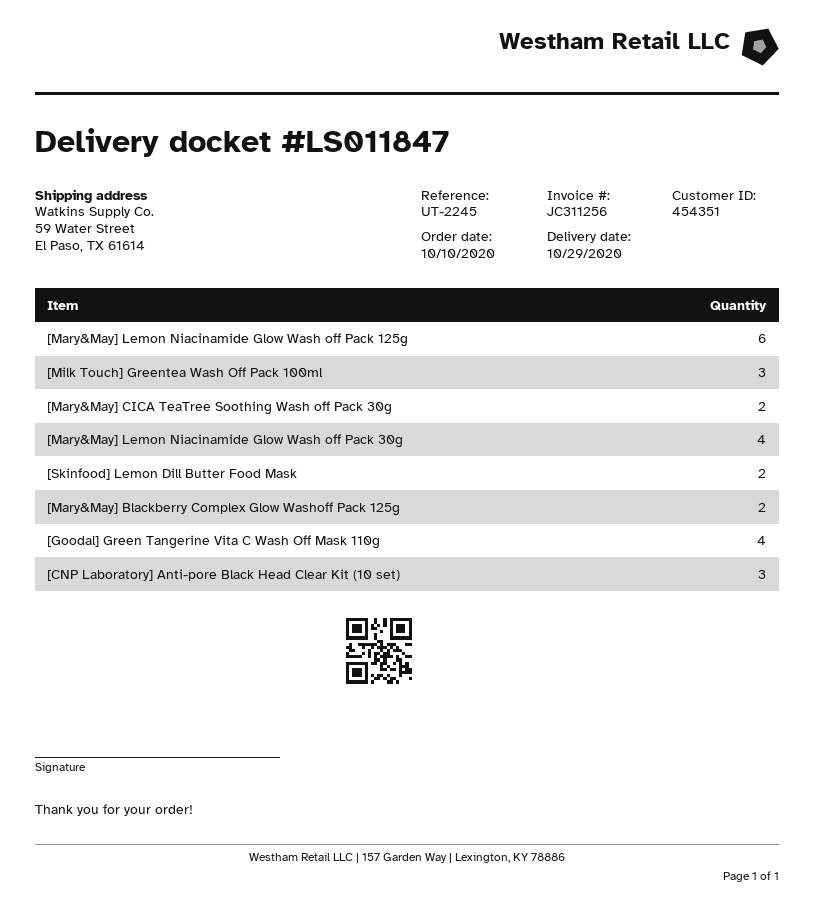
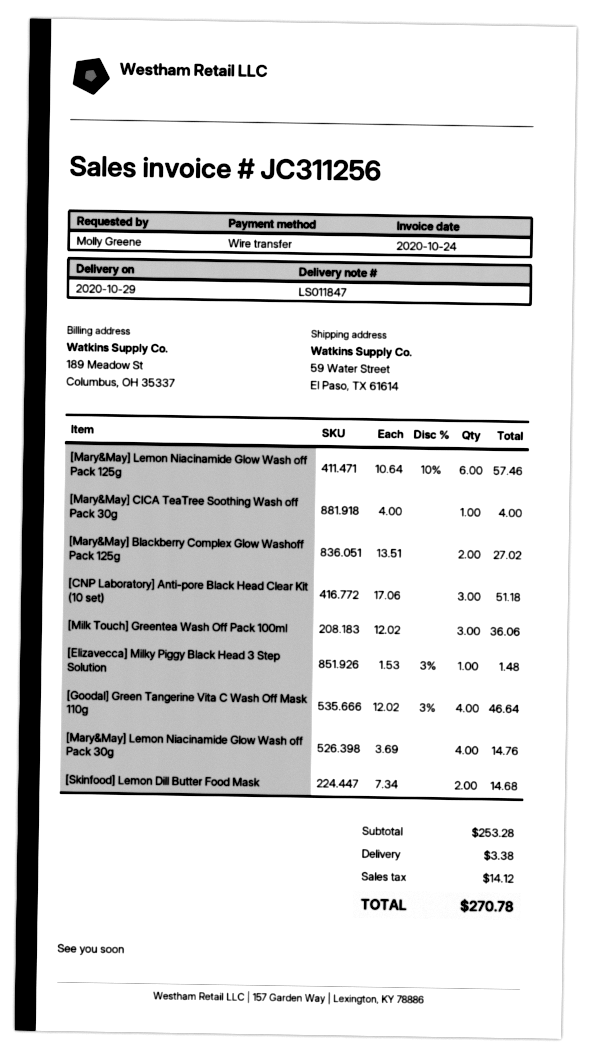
[Mary&May] CICA TeaTree Soothing Wash off Pack 30g: 2 -> 1
[Elizavecca] Milky Piggy Black Head 3 Step Solution: none -> 1

